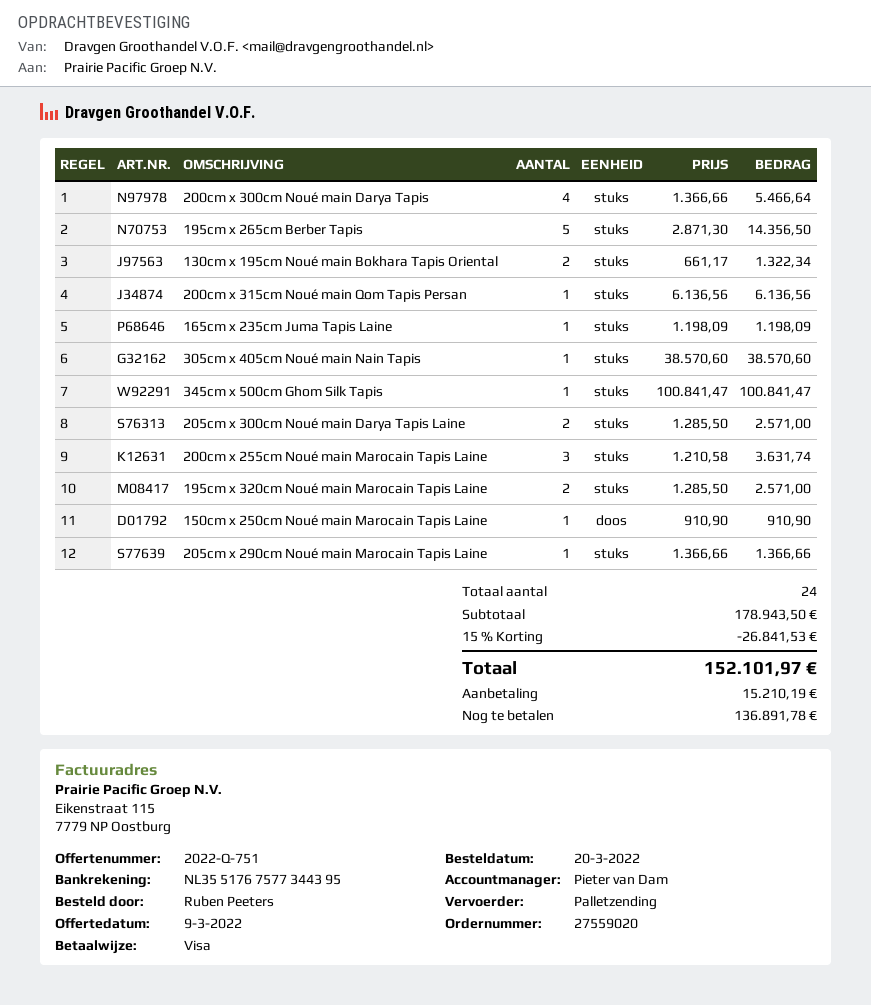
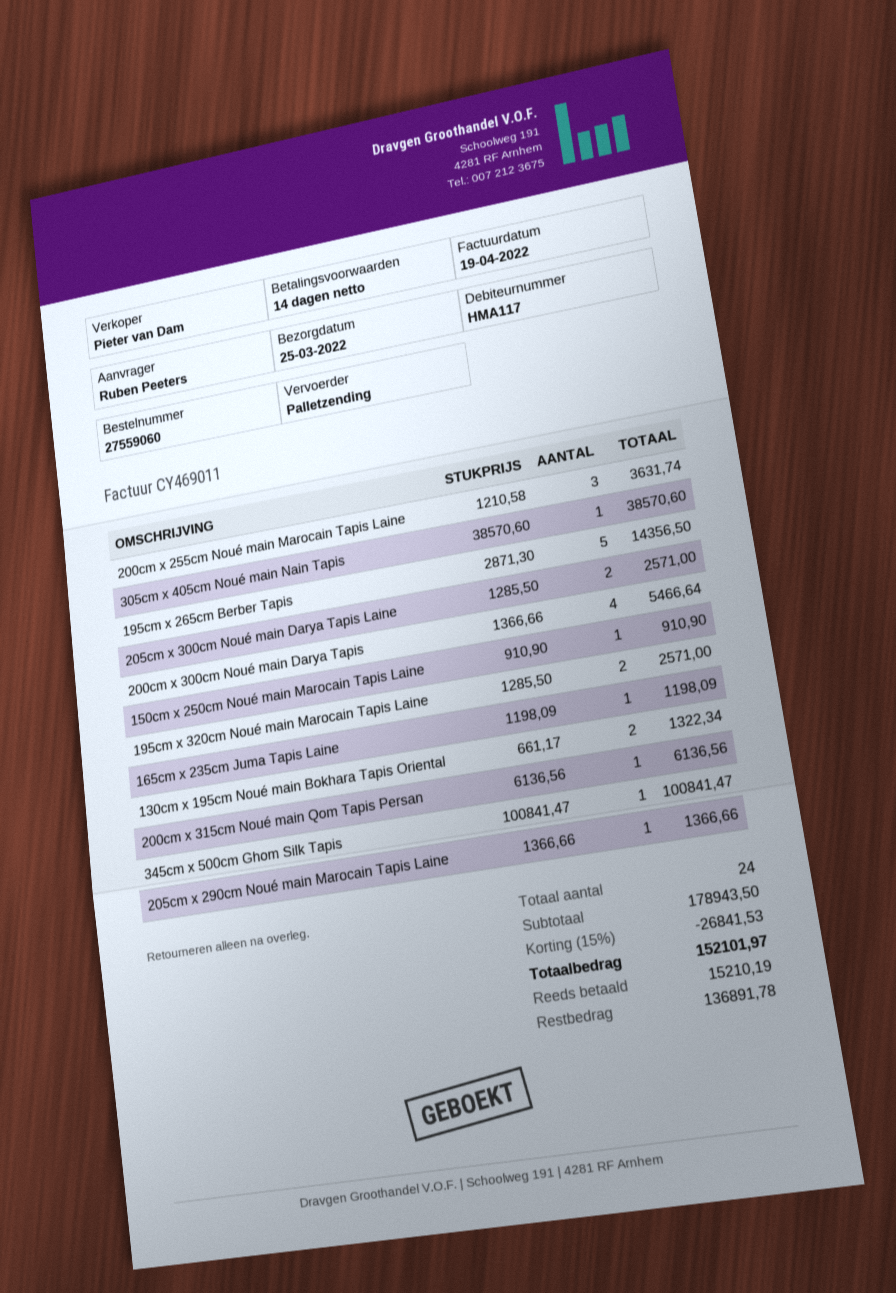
order number: 27559020 -> 27559060

